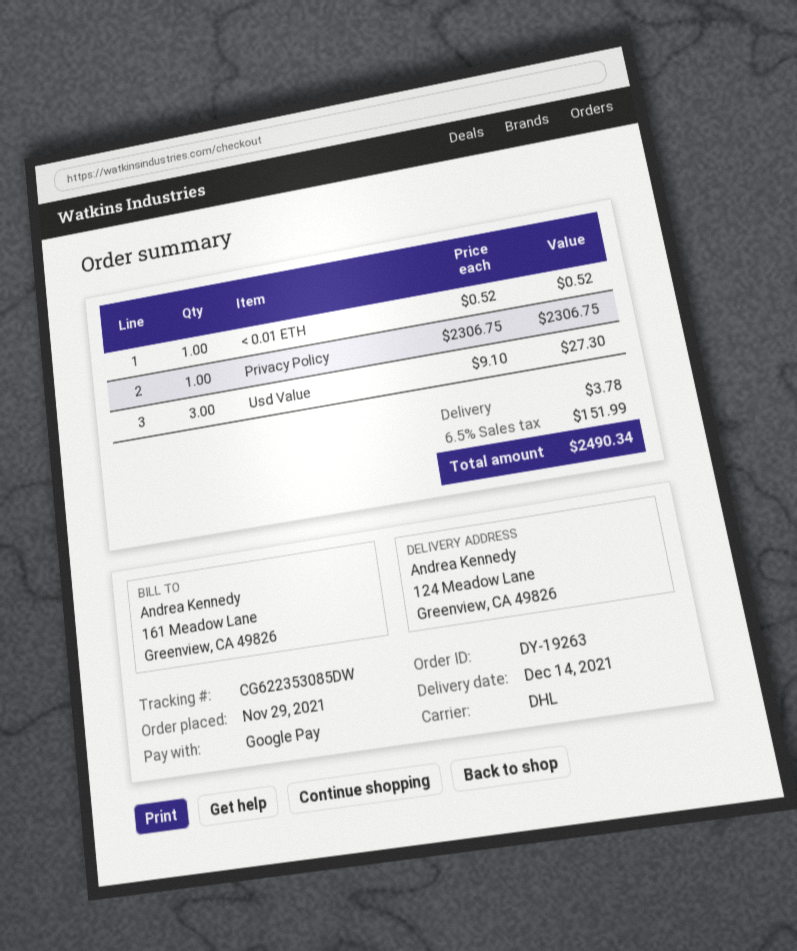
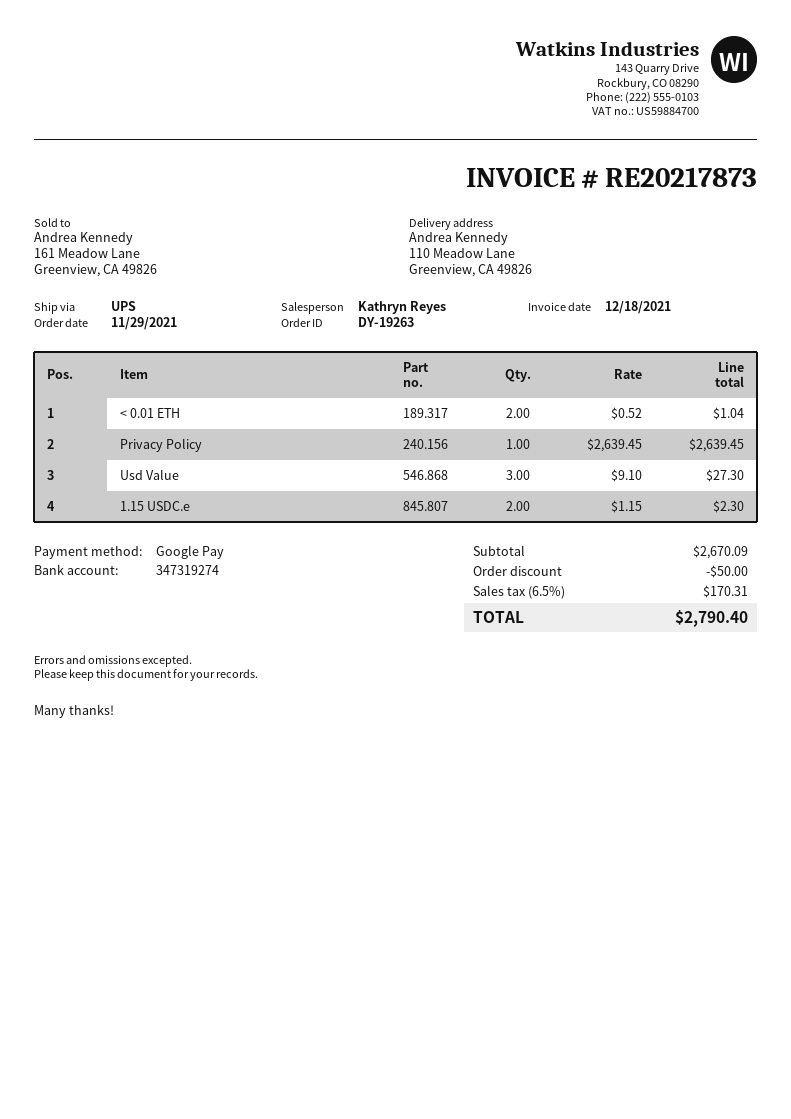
shipping method: DHL -> UPS
ship to: 124 Meadow Lane, Greenview, CA 49826 -> 110 Meadow Lane, Greenview, CA 49826
< 0.01 ETH: 1 x 0.52 = 0.52 -> 2 x 0.52 = 1.04
Privacy Policy: 1 x 2306.75 = 2306.75 -> 1 x 2639.45 = 2639.45
1.15 USDC.e: none -> 2 x 1.15 = 2.30
discount: none -> 50.00
shipping: 3.78 -> none
tax: 6.5% = 151.99 -> 6.5% = 170.31
total: 2490.34 -> 2790.40

